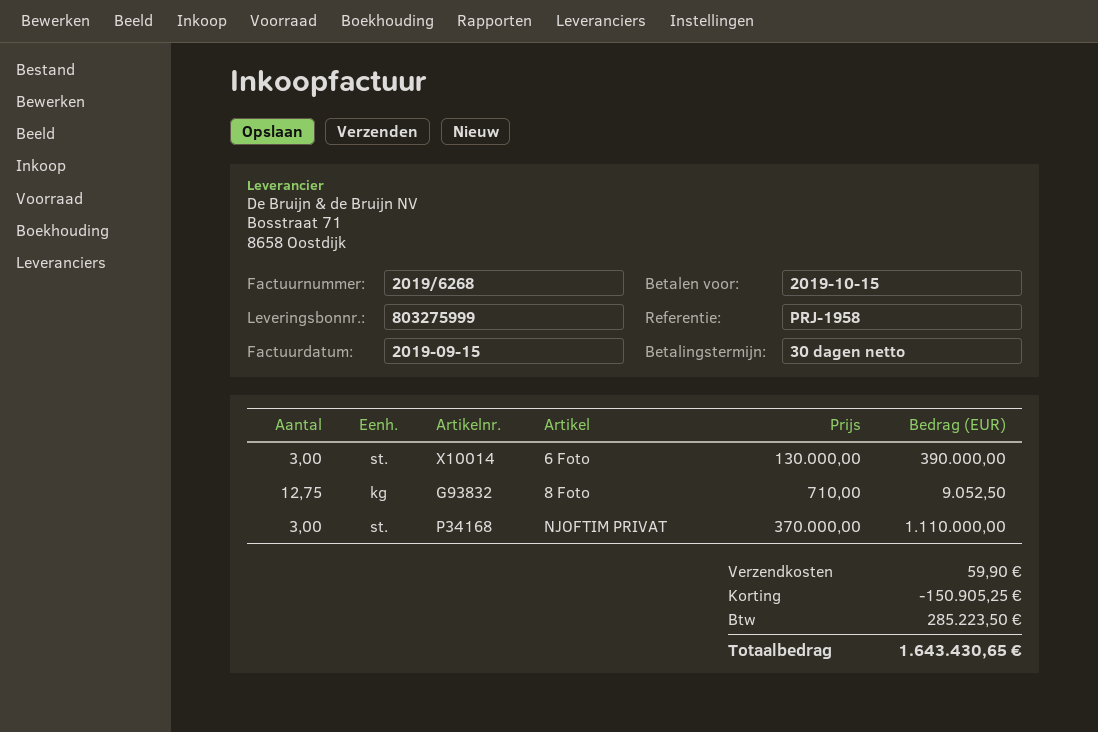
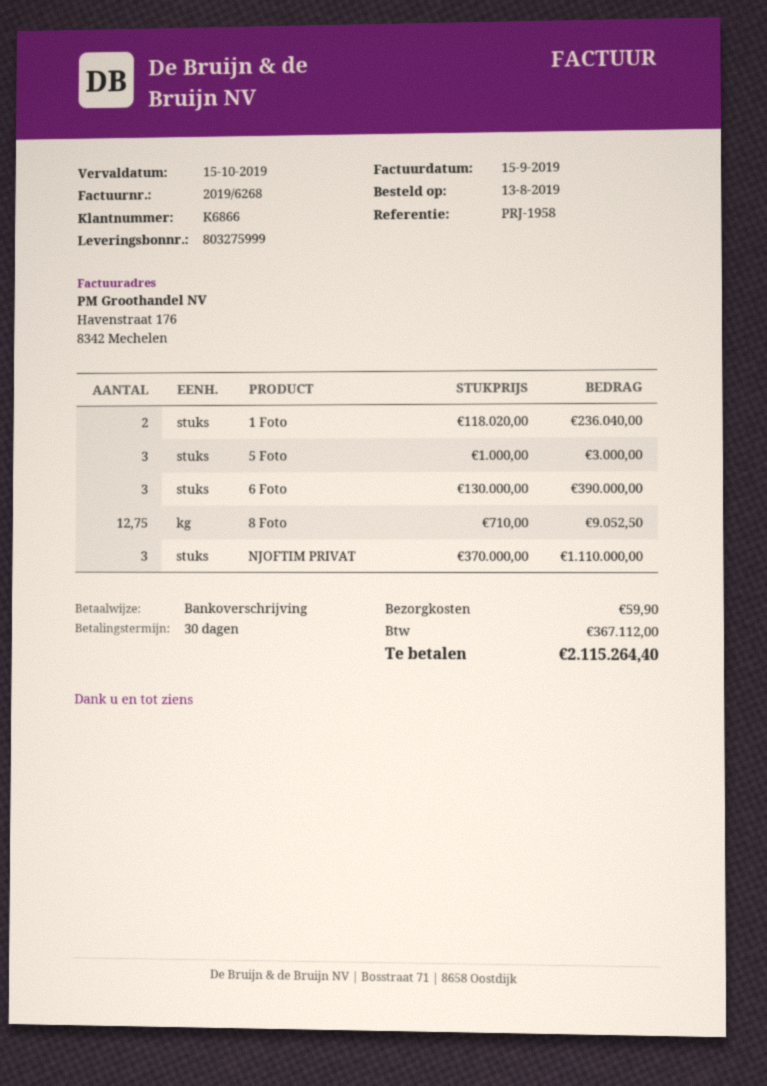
1 Foto: none -> 2 x 118020.00 = 236040.00
5 Foto: none -> 3 x 1000.00 = 3000.00
discount: 150905.25 -> none
tax: 285223.50 -> 367112.00
total: 1643430.65 -> 2115264.40

